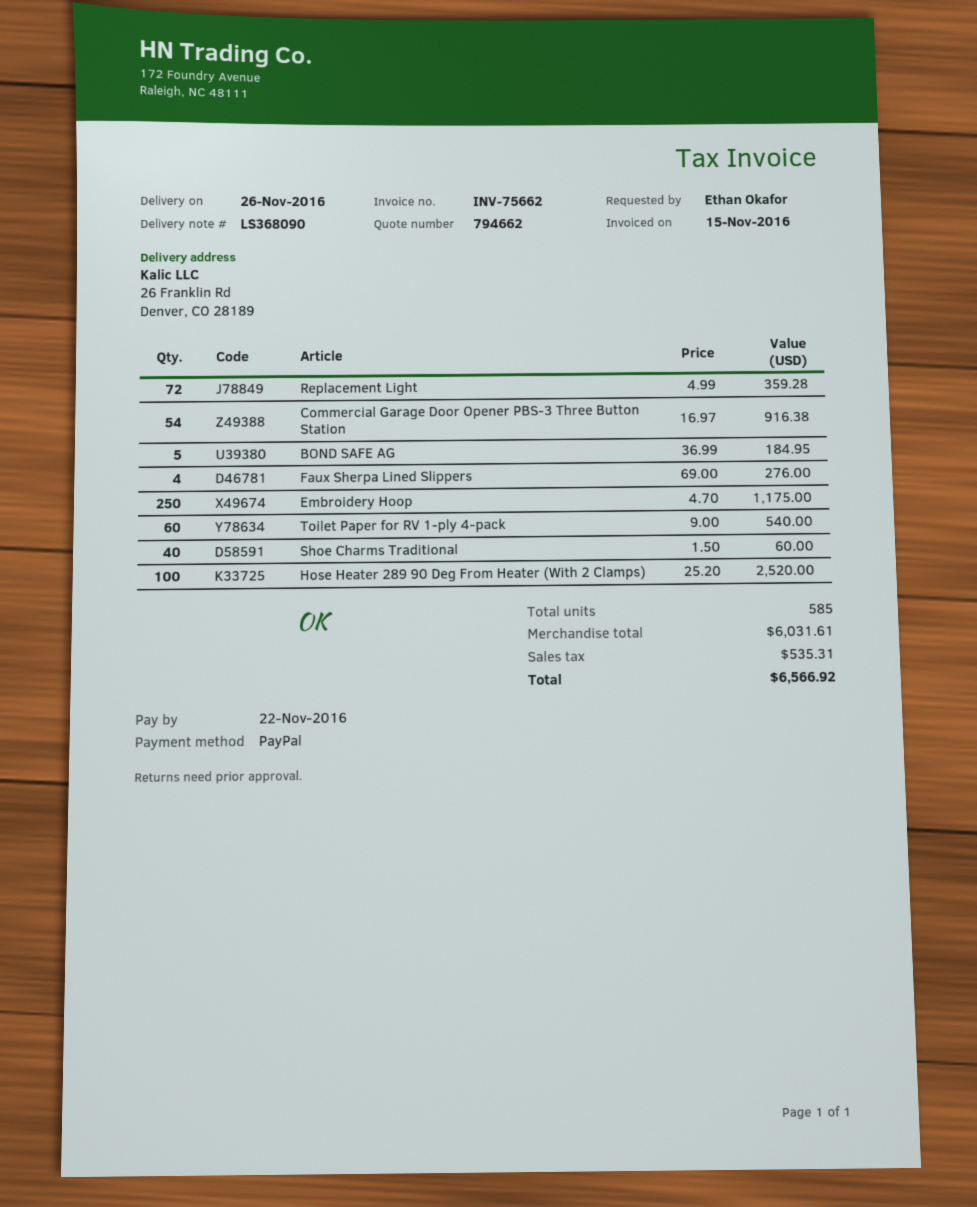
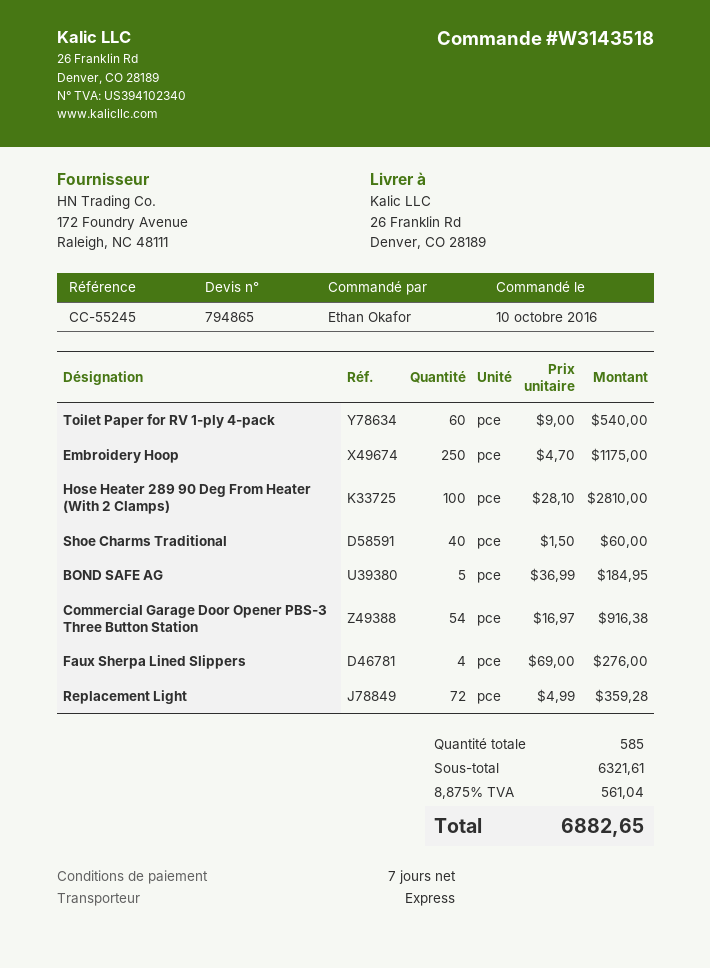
quote number: 794662 -> 794865
Hose Heater 289 90 Deg From Heater (With 2 Clamps): 100 x 25.20 = 2520.00 -> 100 x 28.10 = 2810.00
subtotal: 6031.61 -> 6321.61
tax: 535.31 -> 561.04
total: 6566.92 -> 6882.65

